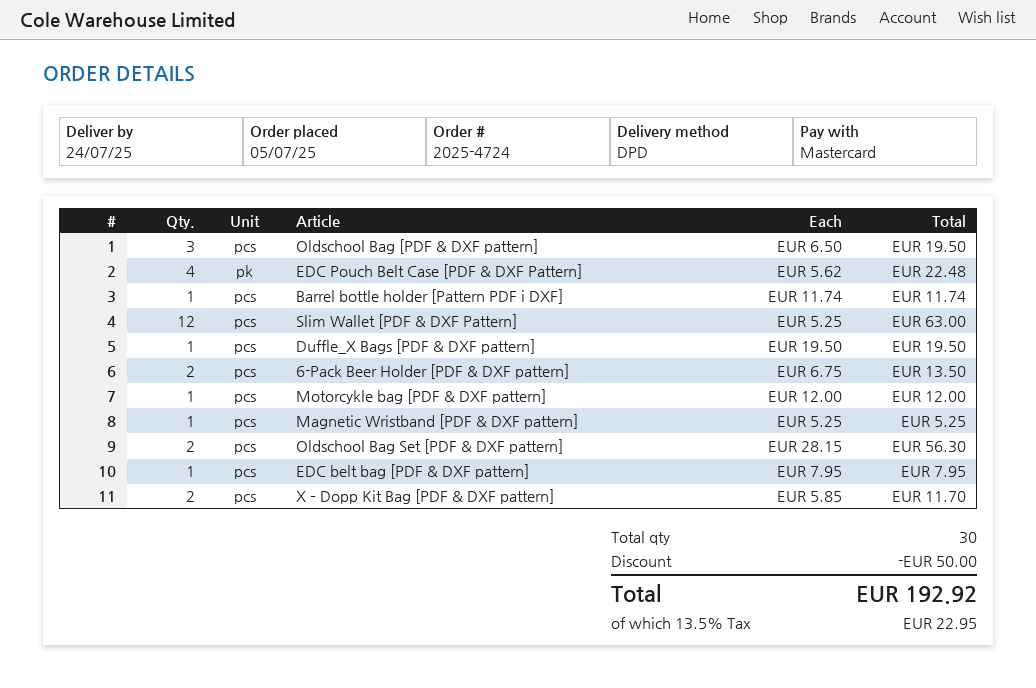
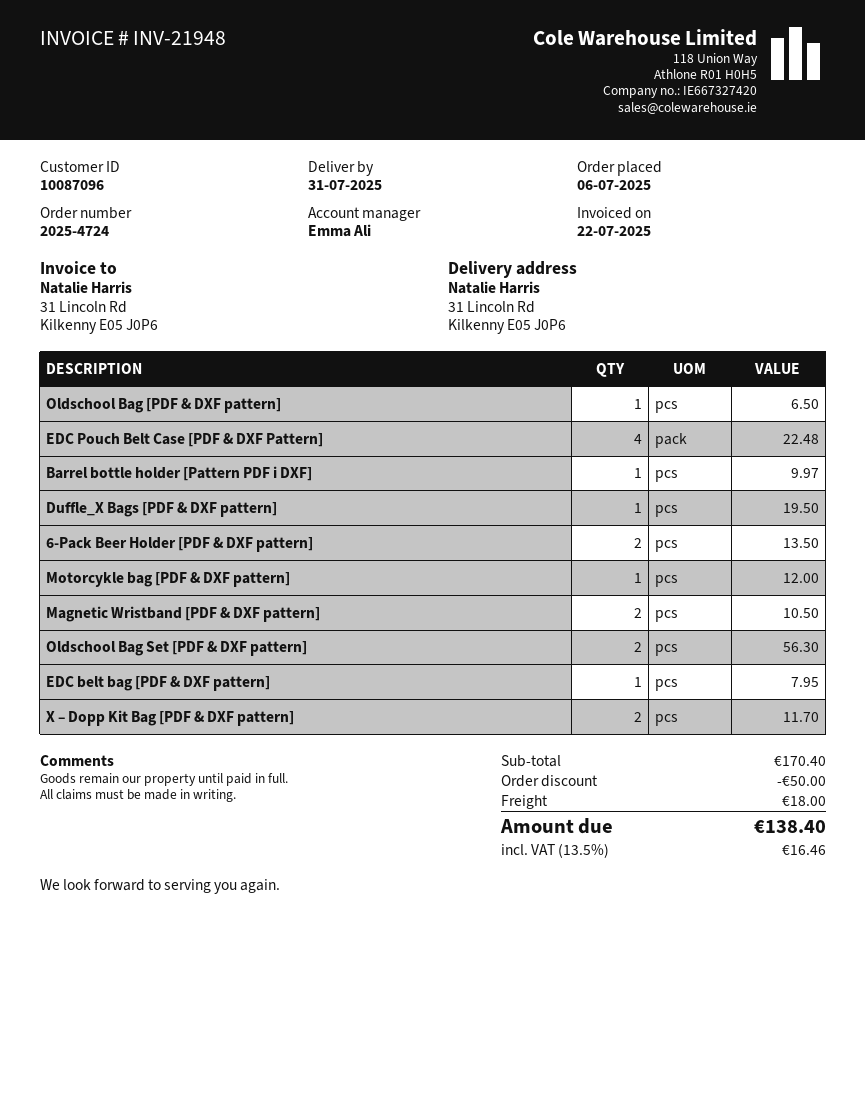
order date: 2025-07-05 -> 2025-07-06
delivery date: 2025-07-24 -> 2025-07-31
Oldschool Bag [PDF & DXF pattern]: 3 for 19.50 -> 1 for 6.50
Barrel bottle holder [Pattern PDF i DXF]: 1 for 11.74 -> 1 for 9.97
Slim Wallet [PDF & DXF Pattern]: 12 for 63.00 -> none
Magnetic Wristband [PDF & DXF pattern]: 1 for 5.25 -> 2 for 10.50
shipping: none -> 18.00
tax: 13.5% = 22.95 -> 13.5% = 16.46
total: 192.92 -> 138.40

